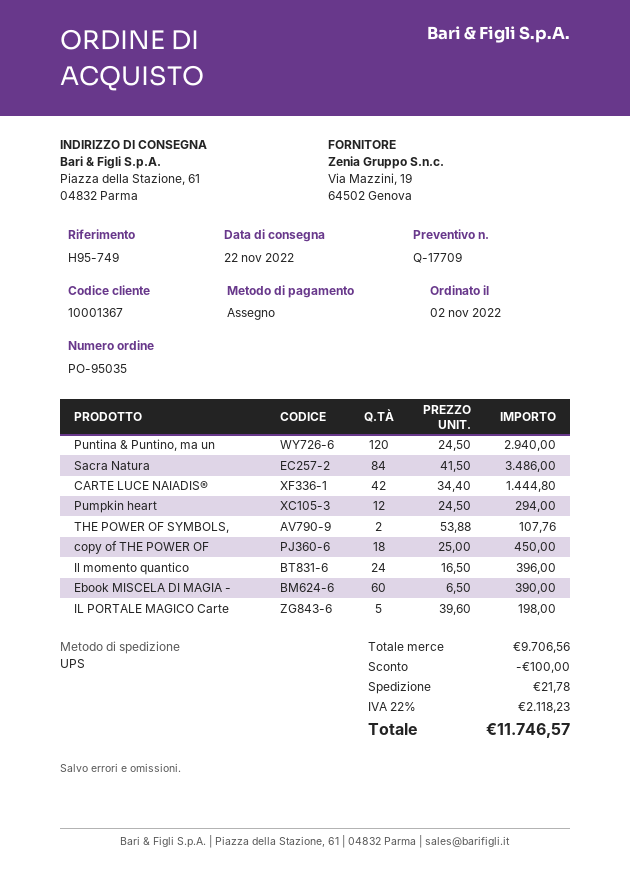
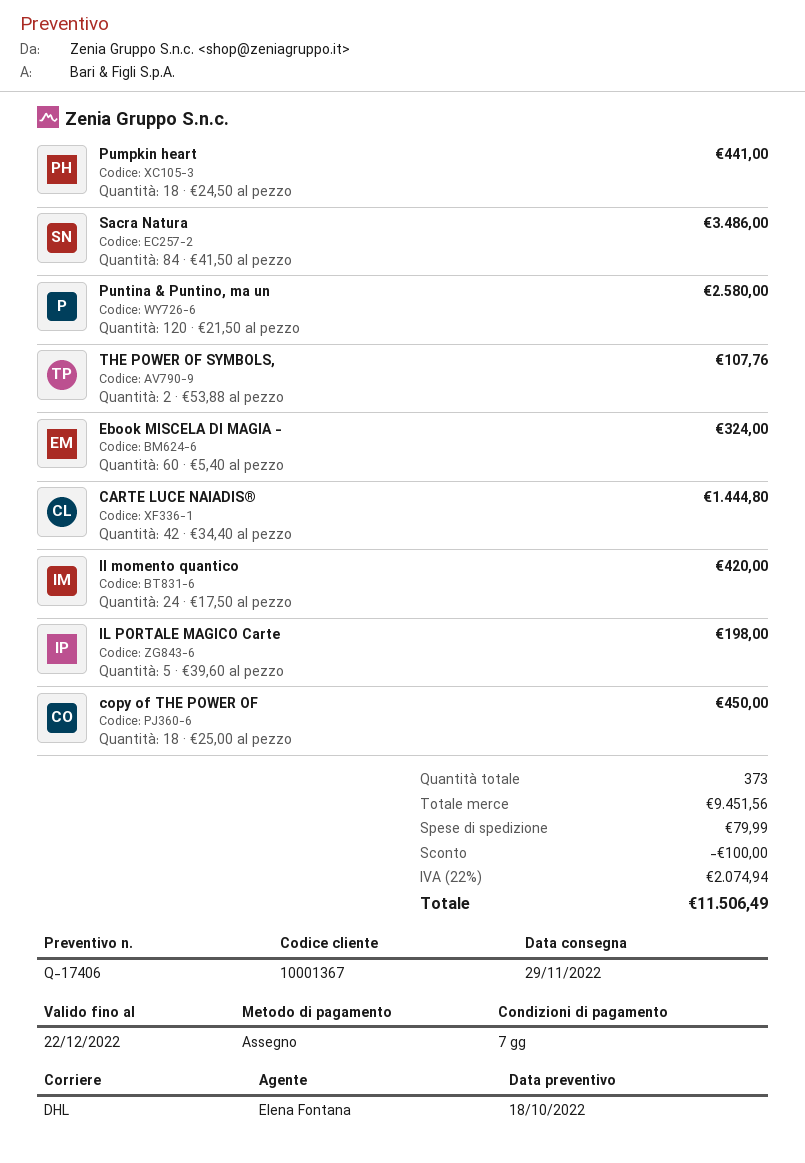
quote number: Q-17709 -> Q-17406
delivery date: 2022-11-22 -> 2022-11-29
shipping method: UPS -> DHL
Puntina & Puntino, ma un: 120 x 24.50 = 2940.00 -> 120 x 21.50 = 2580.00
Pumpkin heart: 12 x 24.50 = 294.00 -> 18 x 24.50 = 441.00
Il momento quantico: 24 x 16.50 = 396.00 -> 24 x 17.50 = 420.00
Ebook MISCELA DI MAGIA -: 60 x 6.50 = 390.00 -> 60 x 5.40 = 324.00
subtotal: 9706.56 -> 9451.56
shipping: 21.78 -> 79.99
tax: 22% = 2118.23 -> 22% = 2074.94
total: 11746.57 -> 11506.49

